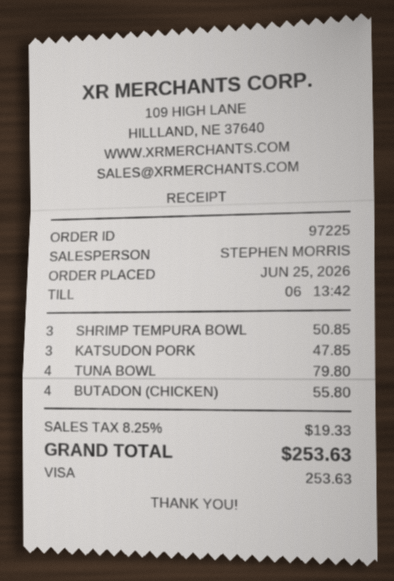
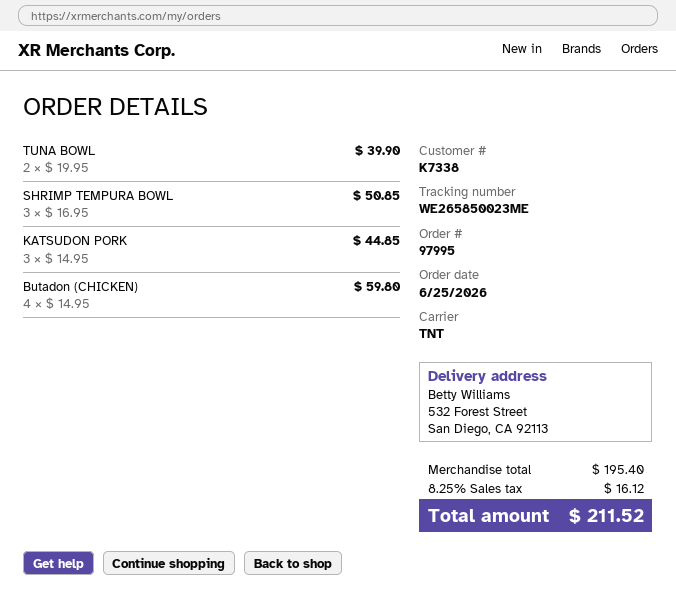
order number: 97225 -> 97995
KATSUDON PORK: 3 for 47.85 -> 3 for 44.85
TUNA BOWL: 4 for 79.80 -> 2 for 39.90
BUTADON (CHICKEN): 4 for 55.80 -> 4 for 59.80
tax: 8.25% = 19.33 -> 8.25% = 16.12
total: 253.63 -> 211.52

